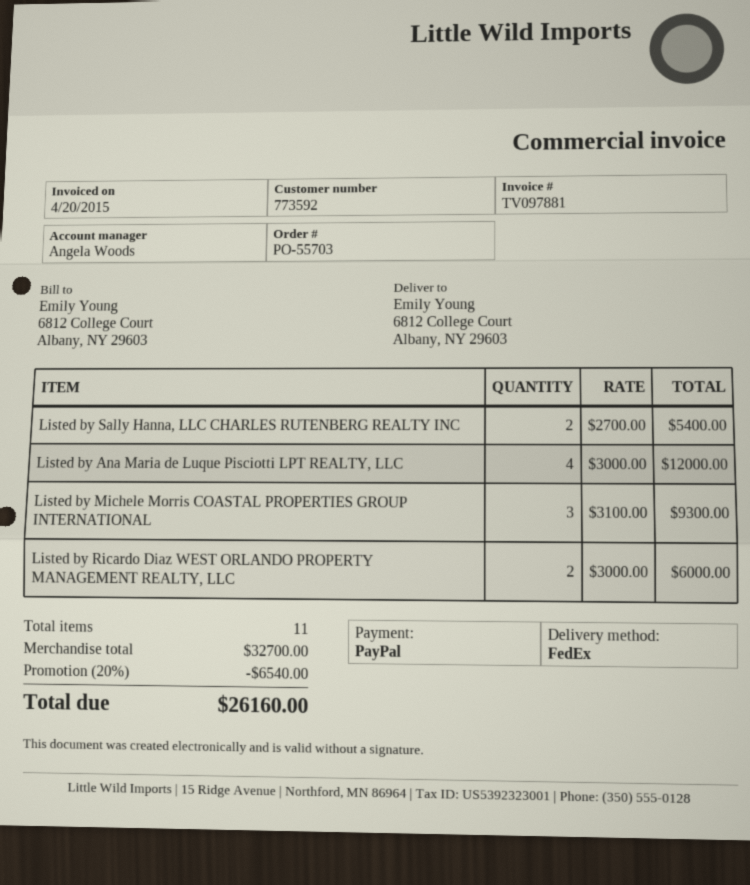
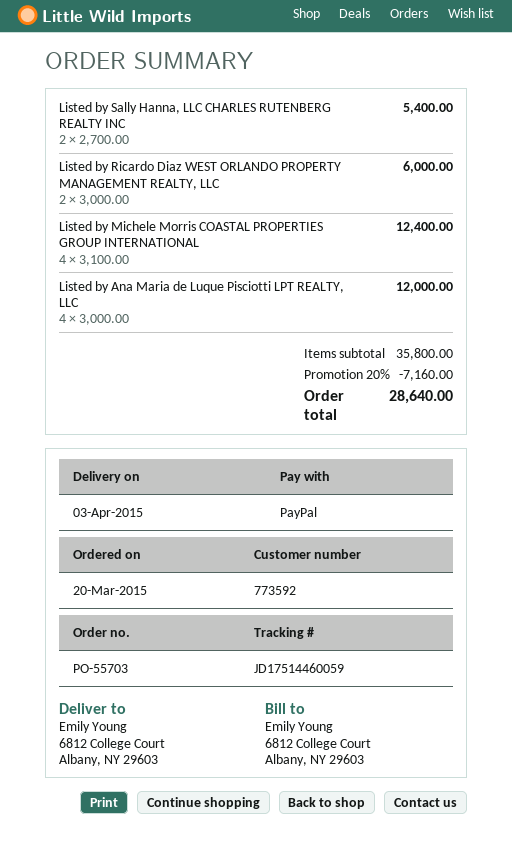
Listed by Michele Morris COASTAL PROPERTIES GROUP INTERNATIONAL: 3 x 3100.00 = 9300.00 -> 4 x 3100.00 = 12400.00
subtotal: 32700.00 -> 35800.00
discount: 20% = 6540.00 -> 20% = 7160.00
total: 26160.00 -> 28640.00

